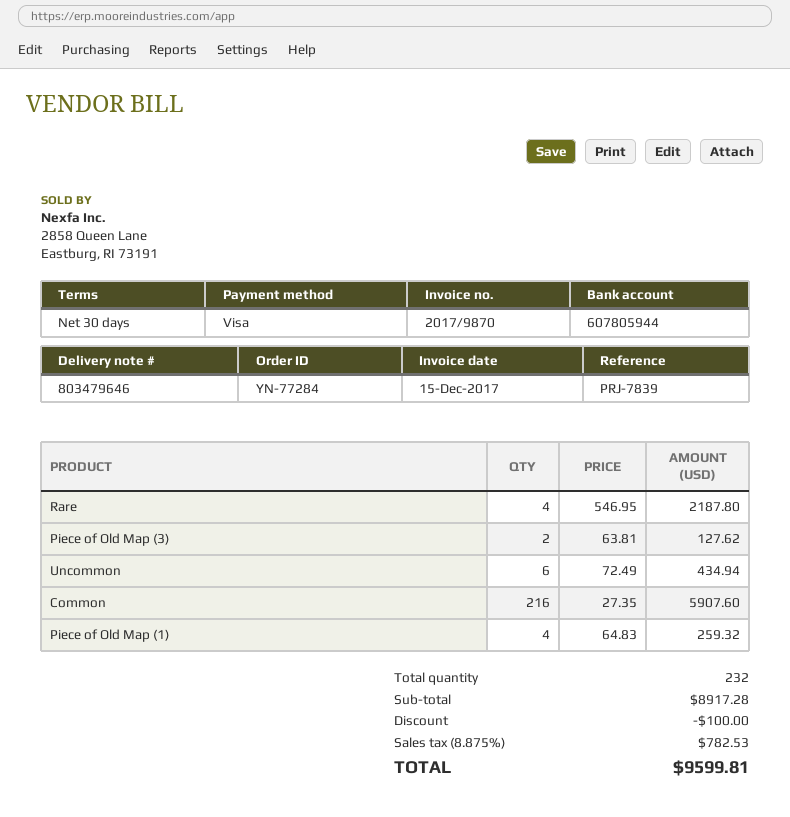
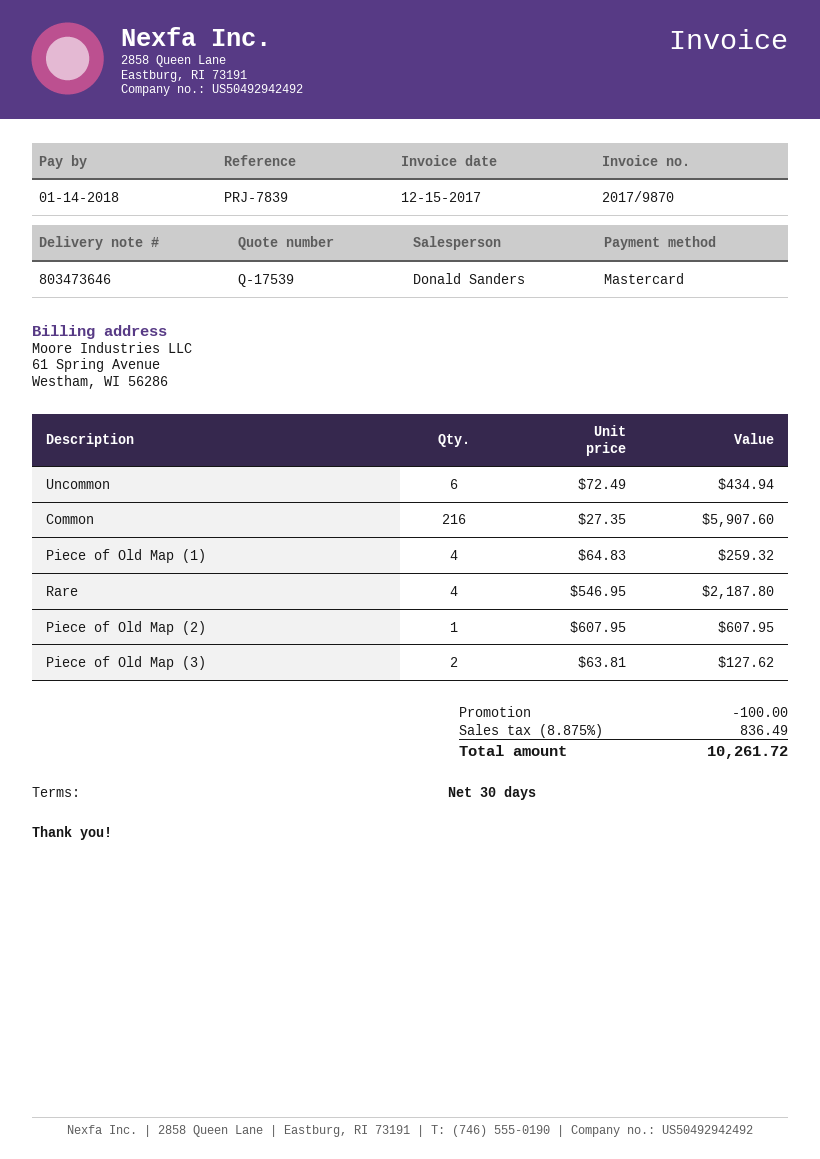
delivery note number: 803479646 -> 803473646
payment method: Visa -> Mastercard
Piece of Old Map (2): none -> 1 x 607.95 = 607.95
tax: 8.875% = 782.53 -> 8.875% = 836.49
total: 9599.81 -> 10261.72

